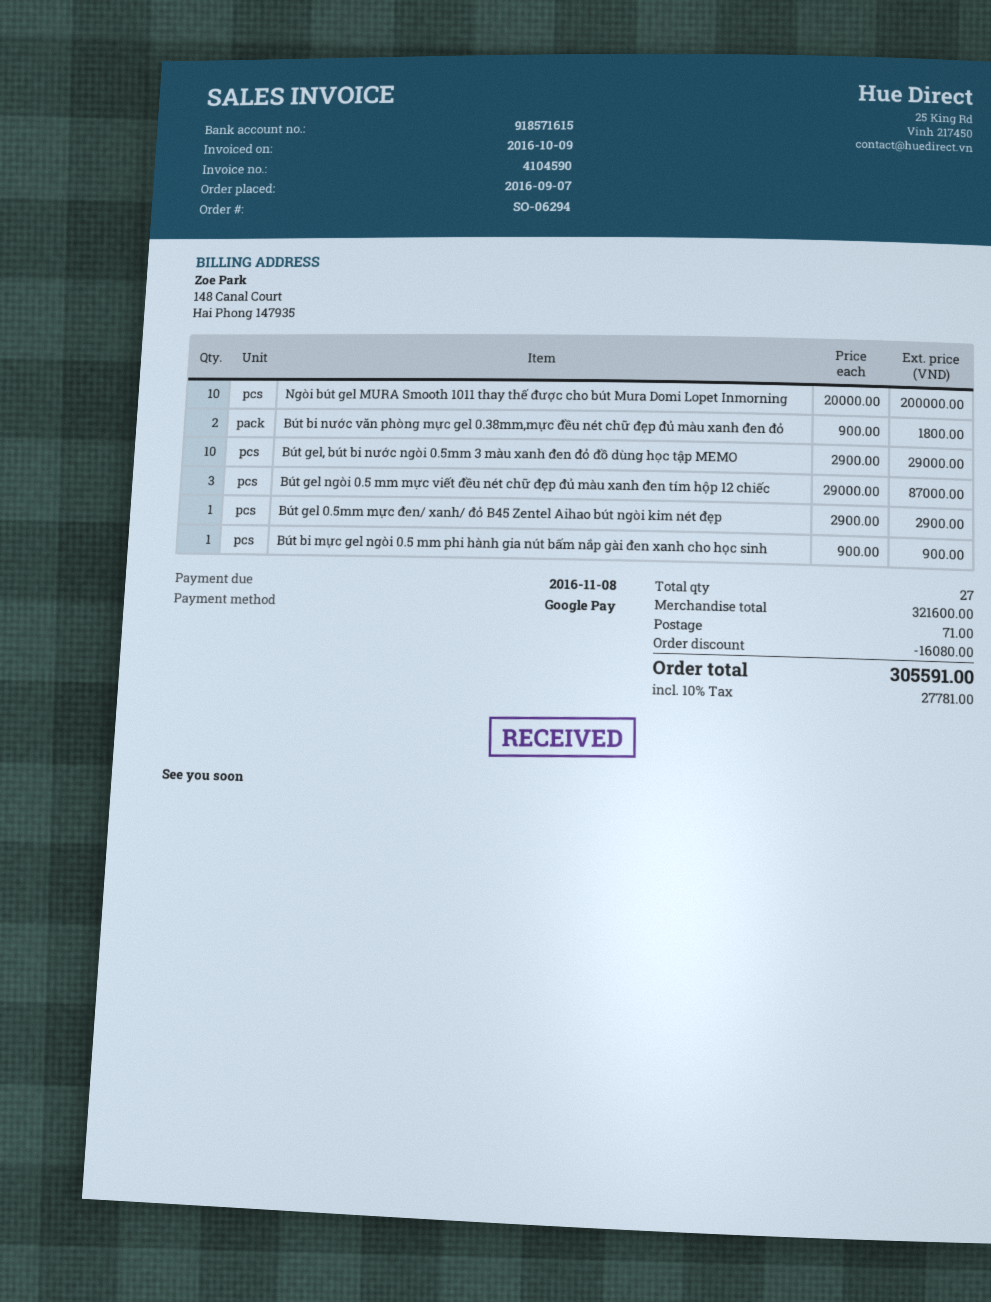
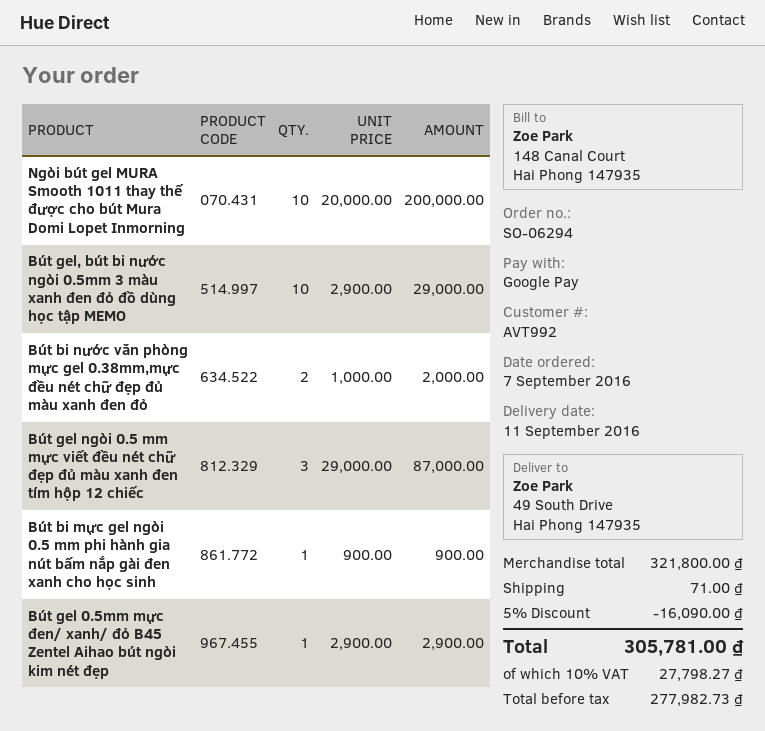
Bút bi nước văn phòng mực gel 0.38mm,mực đều nét chữ đẹp đủ màu xanh đen đỏ: 2 x 900.00 = 1800.00 -> 2 x 1000.00 = 2000.00
subtotal: 321600.00 -> 321800.00
discount: 16080.00 -> 16090.00
tax: 10% = 27781.00 -> 10% = 27798.27
total: 305591.00 -> 305781.00

